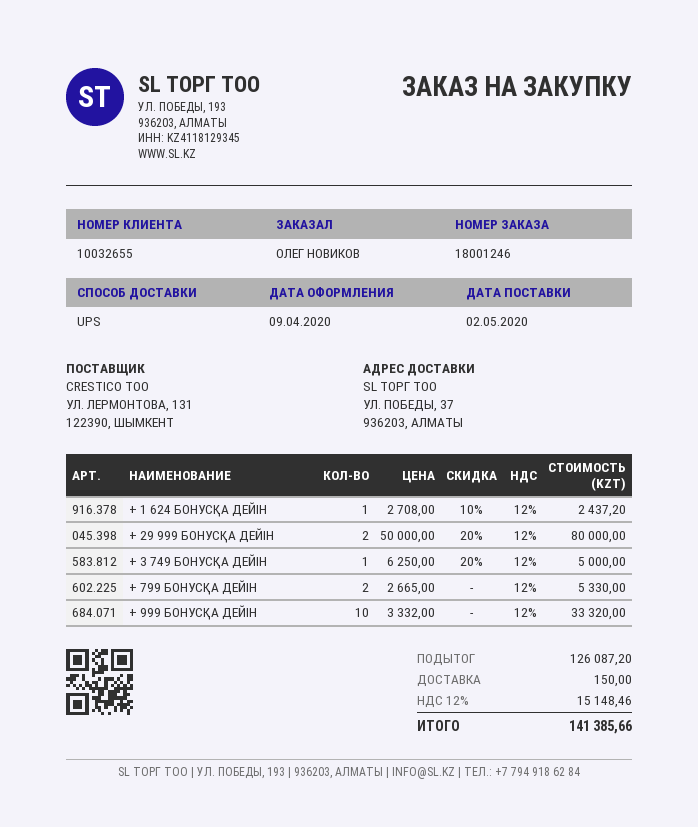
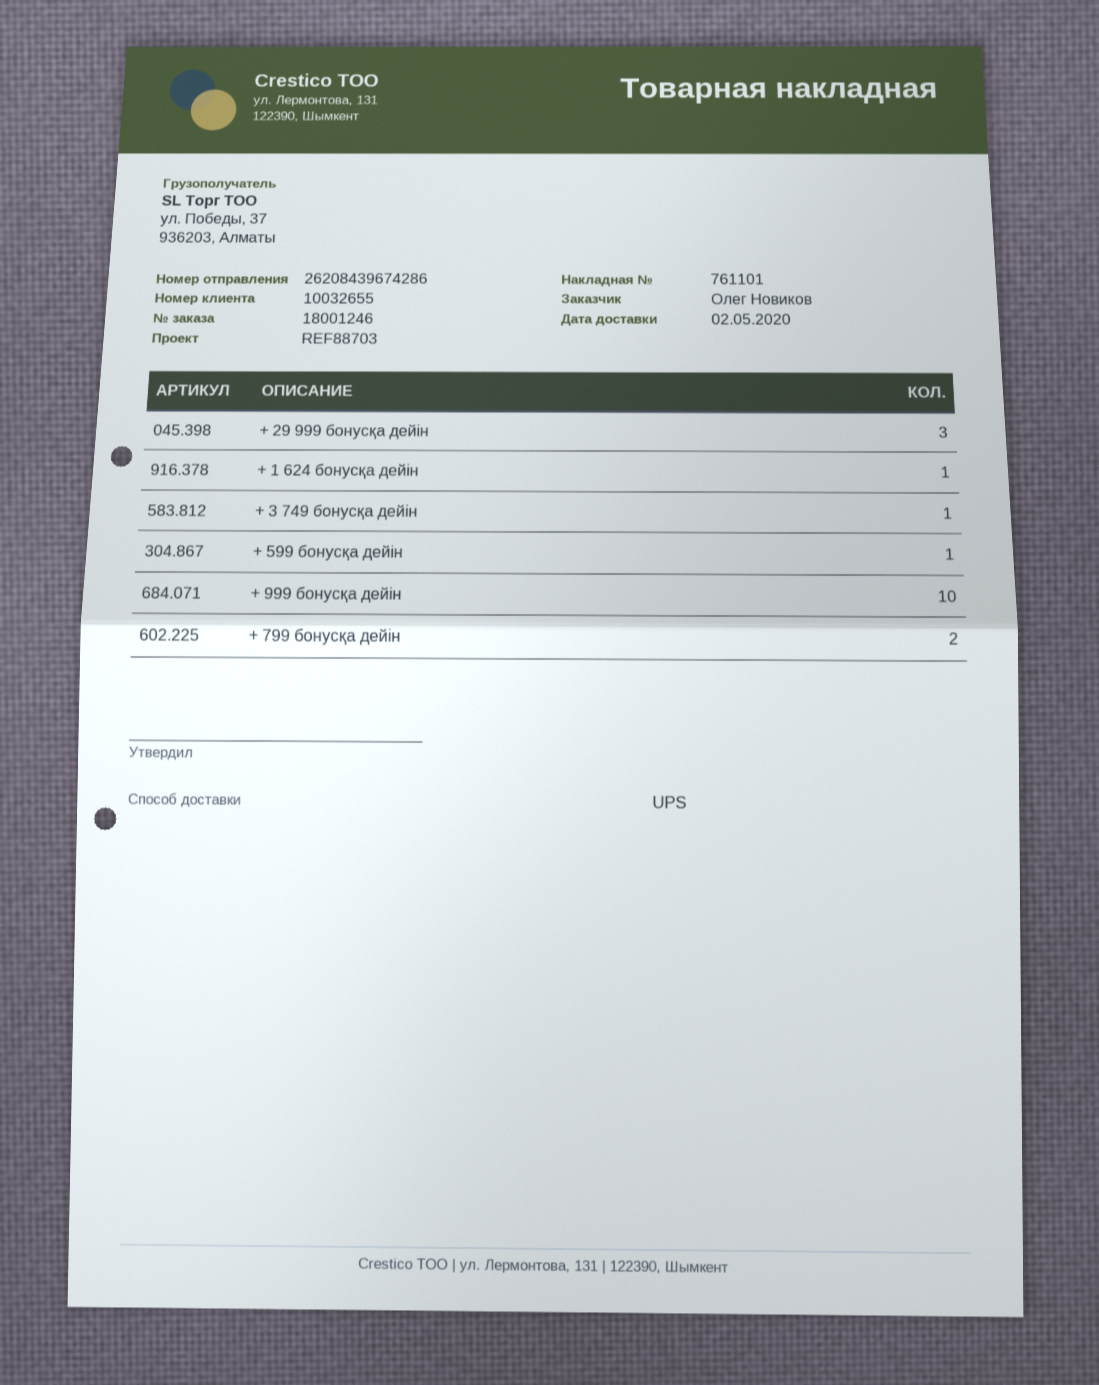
+ 29 999 БОНУСҚА ДЕЙІН: 2 -> 3
+ 599 бонусқа дейін: none -> 1

